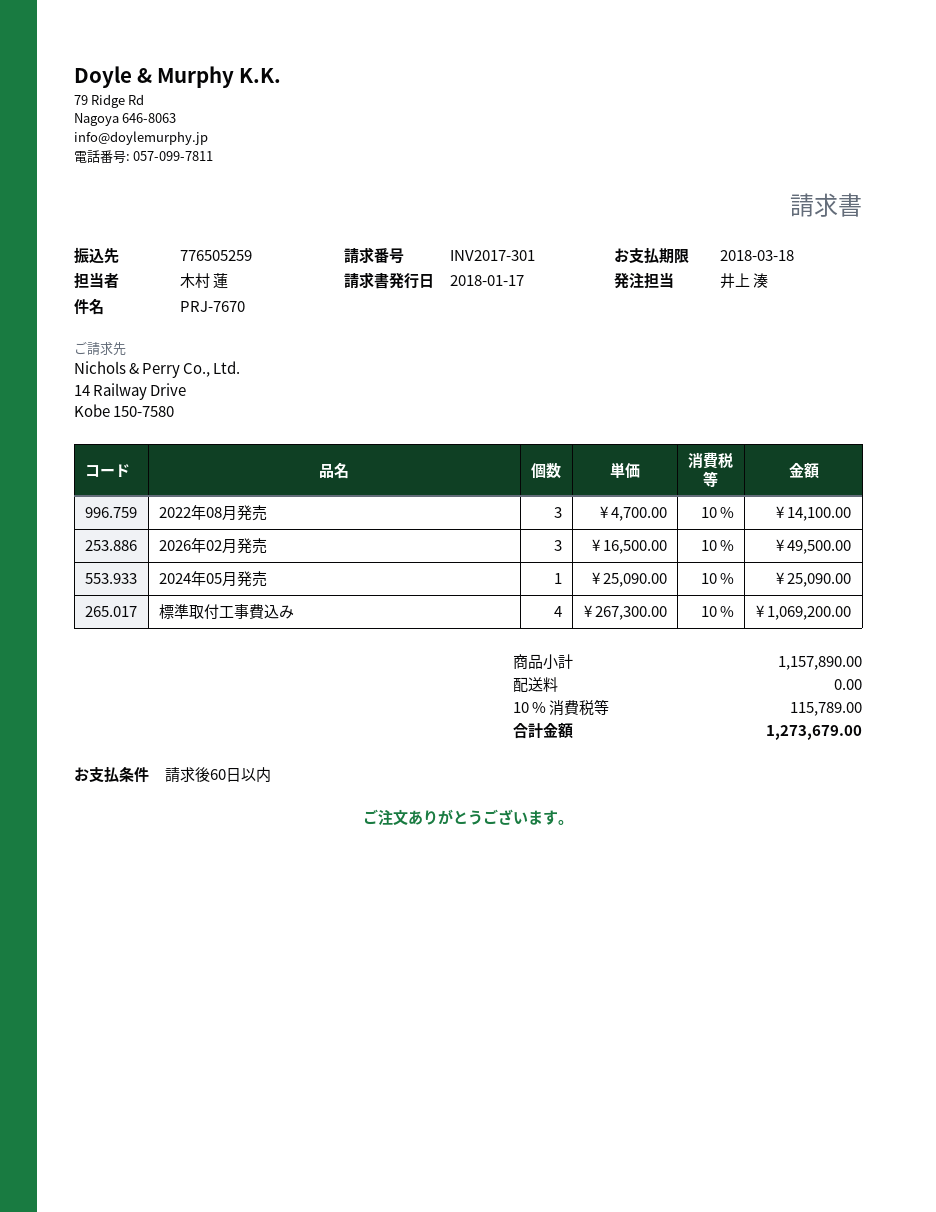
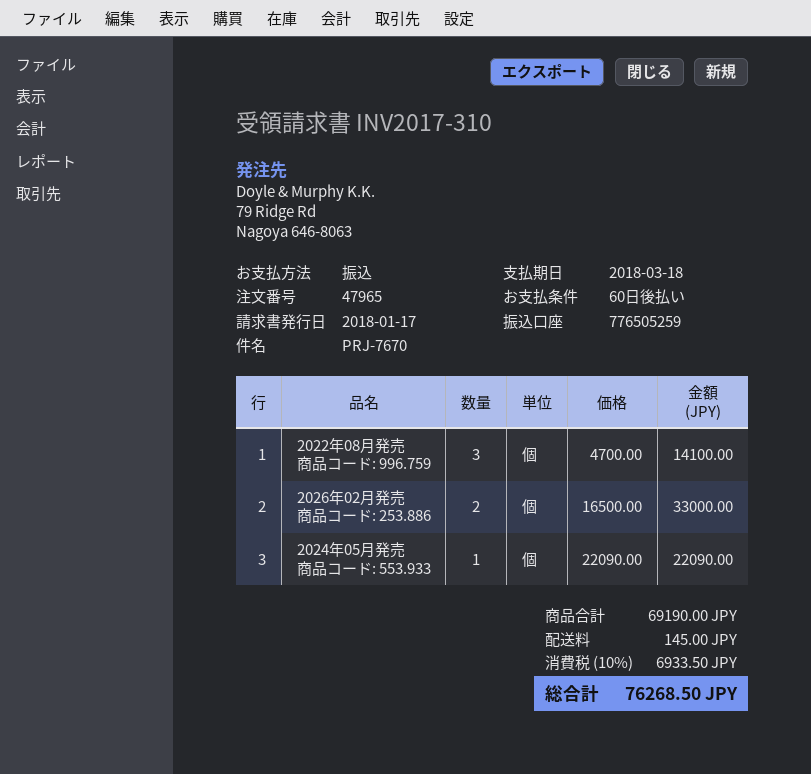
invoice number: INV2017-301 -> INV2017-310
2026年02月発売: 3 x 16500.00 = 49500.00 -> 2 x 16500.00 = 33000.00
2024年05月発売: 1 x 25090.00 = 25090.00 -> 1 x 22090.00 = 22090.00
標準取付工事費込み: 4 x 267300.00 = 1069200.00 -> none
subtotal: 1157890.00 -> 69190.00
shipping: 0.00 -> 145.00
tax: 10% = 115789.00 -> 10% = 6933.50
total: 1273679.00 -> 76268.50

